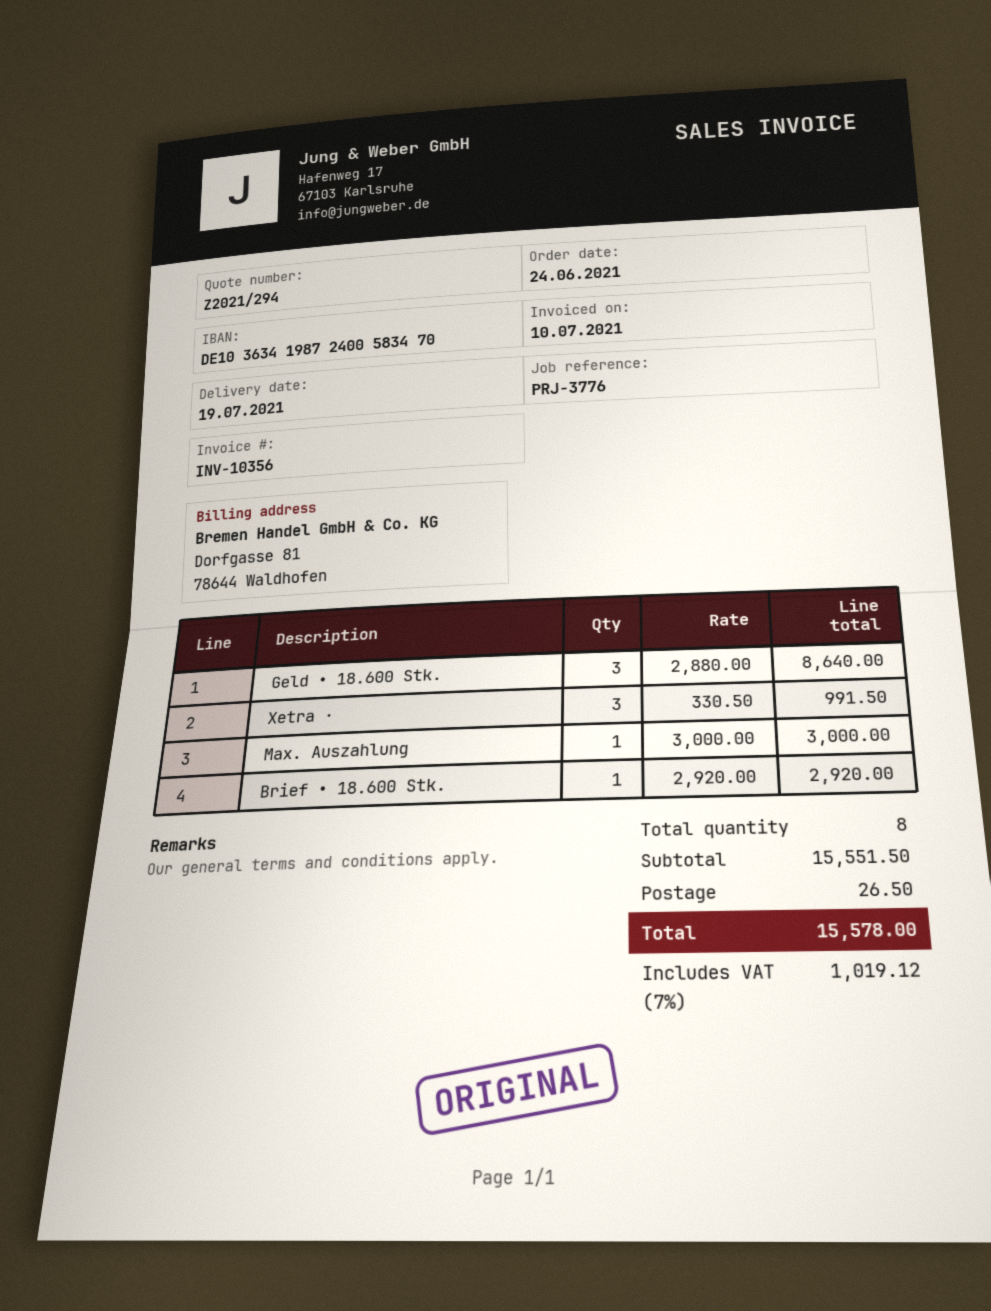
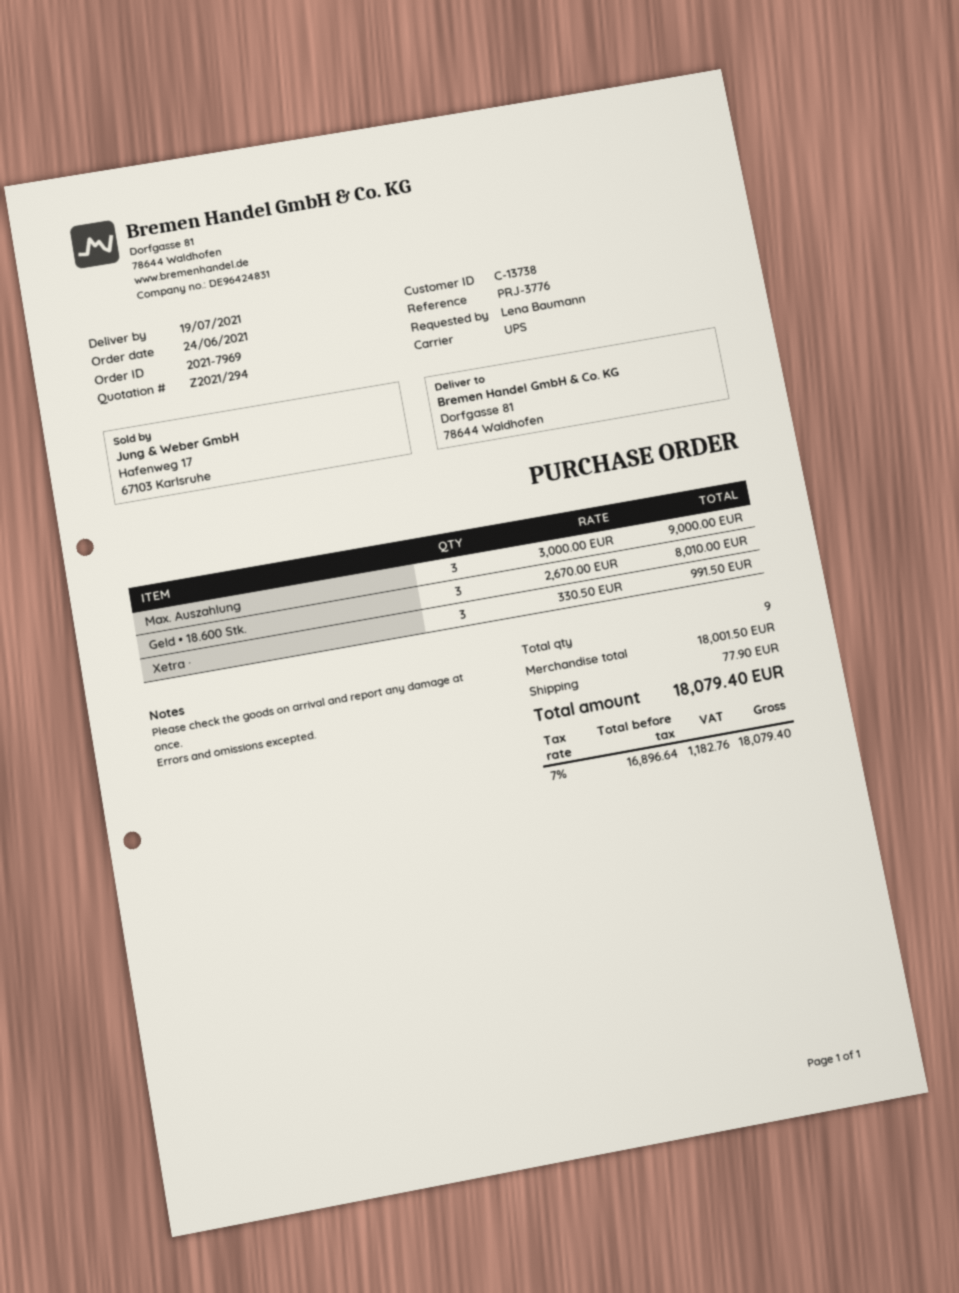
Geld • 18.600 Stk.: 3 x 2880.00 = 8640.00 -> 3 x 2670.00 = 8010.00
Max. Auszahlung: 1 x 3000.00 = 3000.00 -> 3 x 3000.00 = 9000.00
Brief • 18.600 Stk.: 1 x 2920.00 = 2920.00 -> none
total quantity: 8 -> 9
subtotal: 15551.50 -> 18001.50
shipping: 26.50 -> 77.90
tax: 7% = 1019.12 -> 7% = 1182.76
total: 15578.00 -> 18079.40

